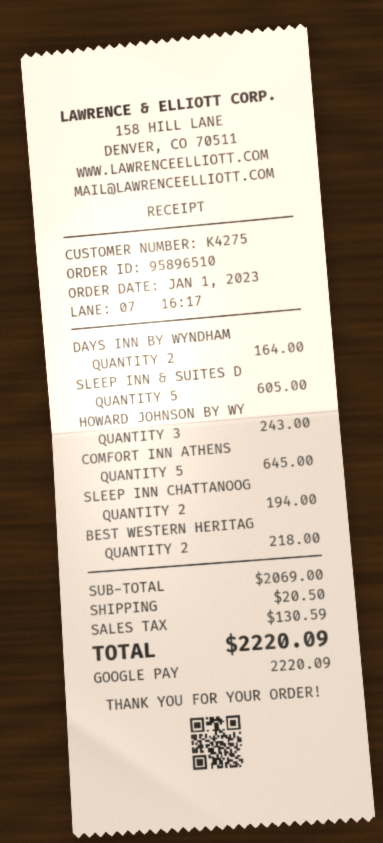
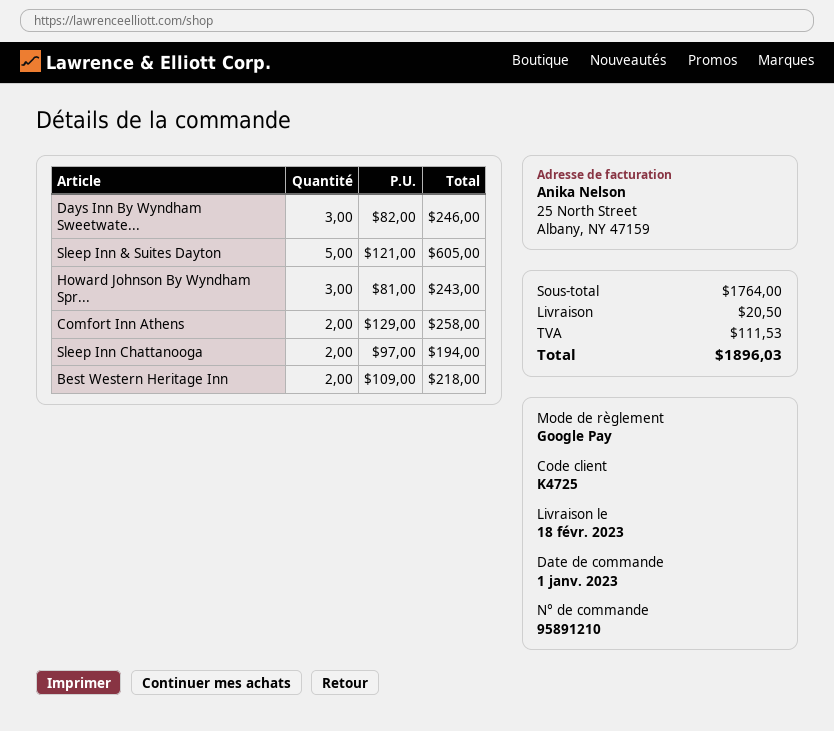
order number: 95896510 -> 95891210
customer number: K4275 -> K4725
DAYS INN BY WYNDHAM: 2 for 164.00 -> 3 for 246.00
COMFORT INN ATHENS: 5 for 645.00 -> 2 for 258.00
subtotal: 2069.00 -> 1764.00
tax: 130.59 -> 111.53
total: 2220.09 -> 1896.03

